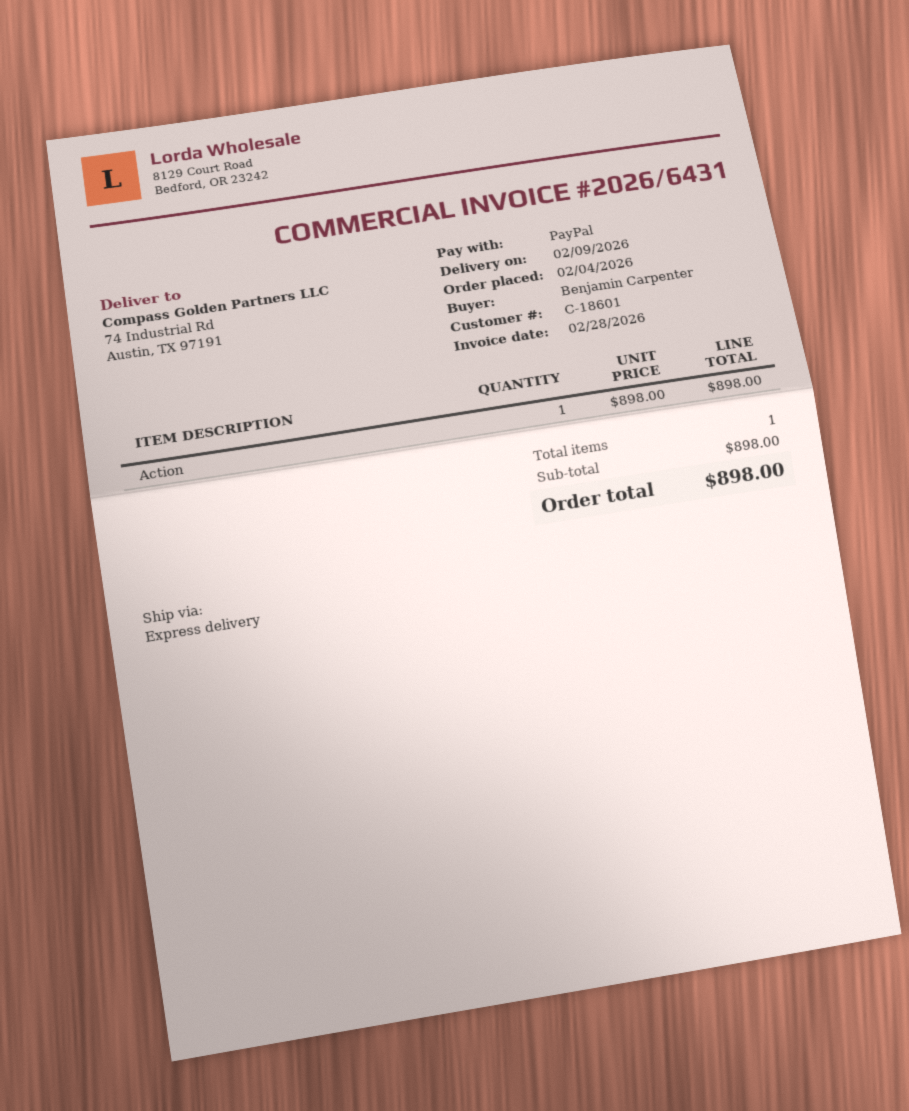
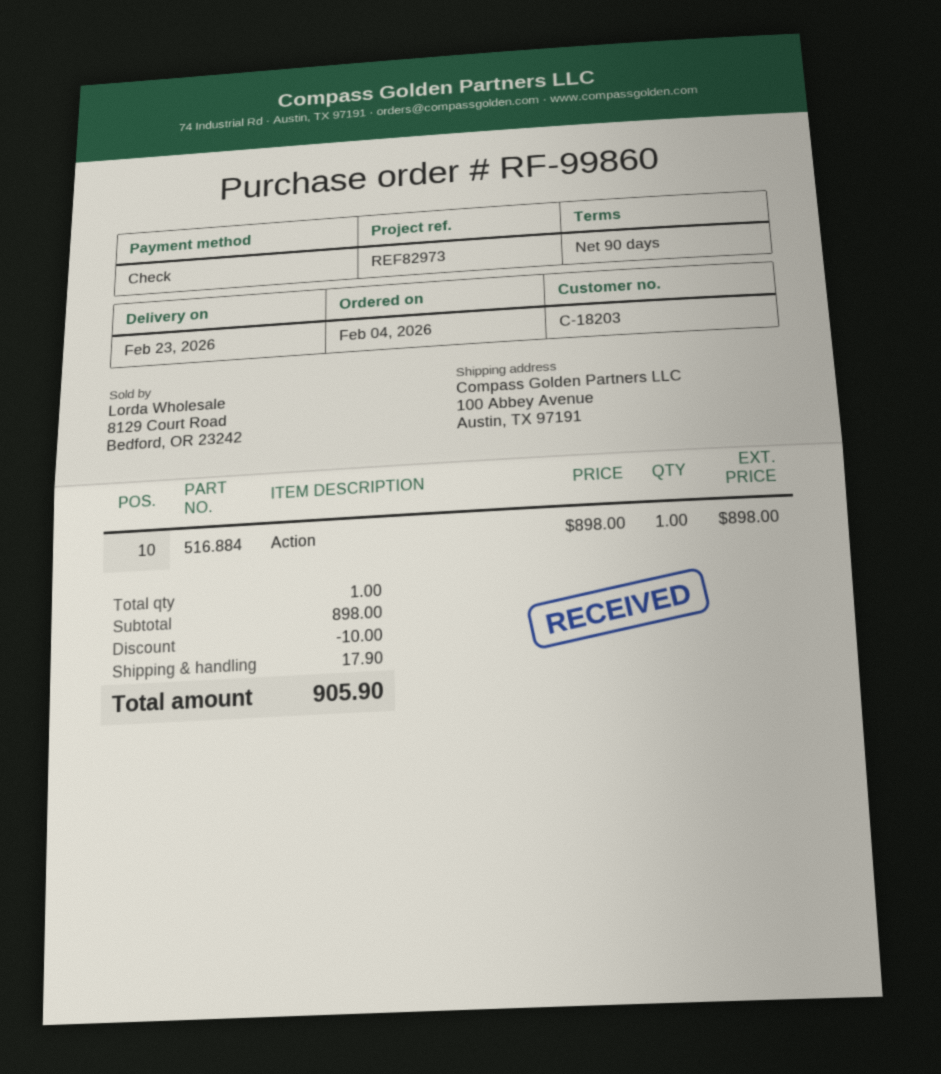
delivery date: 2026-02-09 -> 2026-02-23
customer number: C-18601 -> C-18203
payment method: PayPal -> cheque
ship to: 74 Industrial Rd, Austin, TX 97191 -> 100 Abbey Avenue, Austin, TX 97191
discount: none -> 10.00
shipping: none -> 17.90
total: 898.00 -> 905.90

